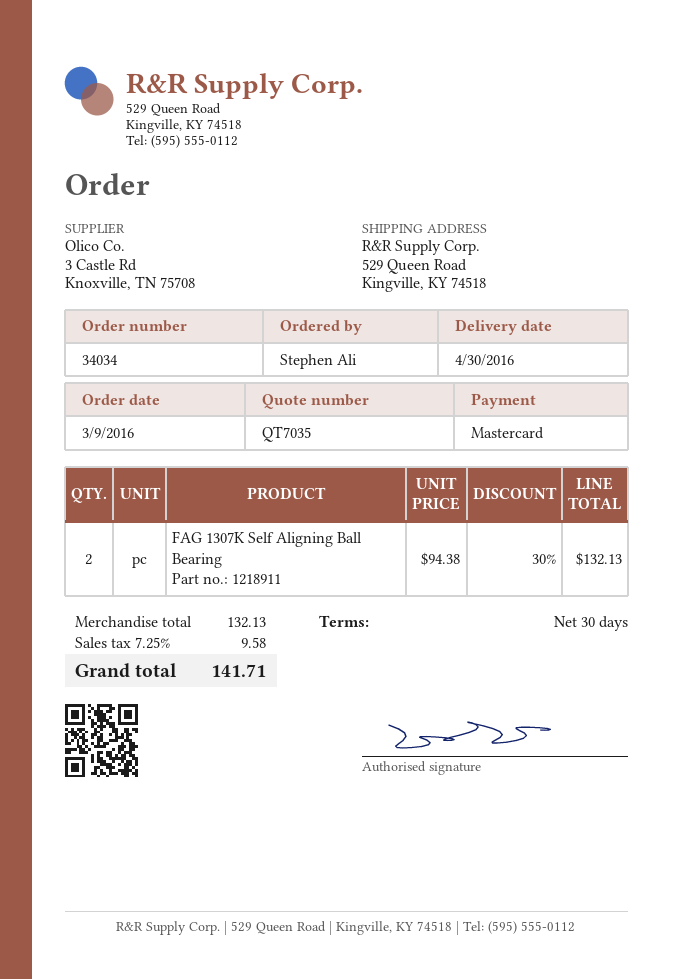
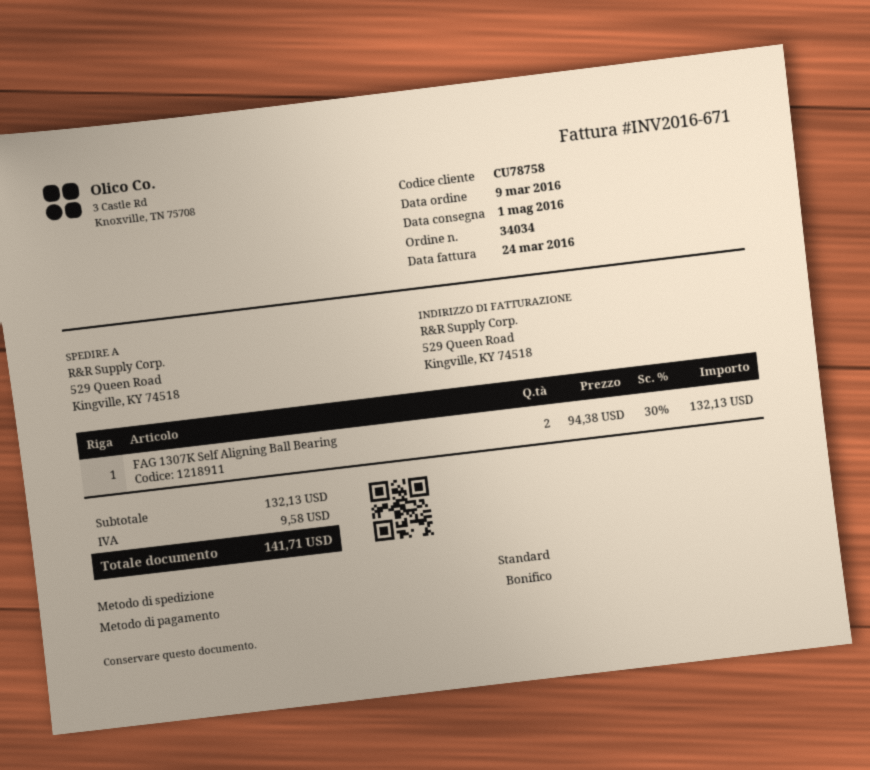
delivery date: 2016-04-30 -> 2016-05-01
payment method: Mastercard -> bank transfer

